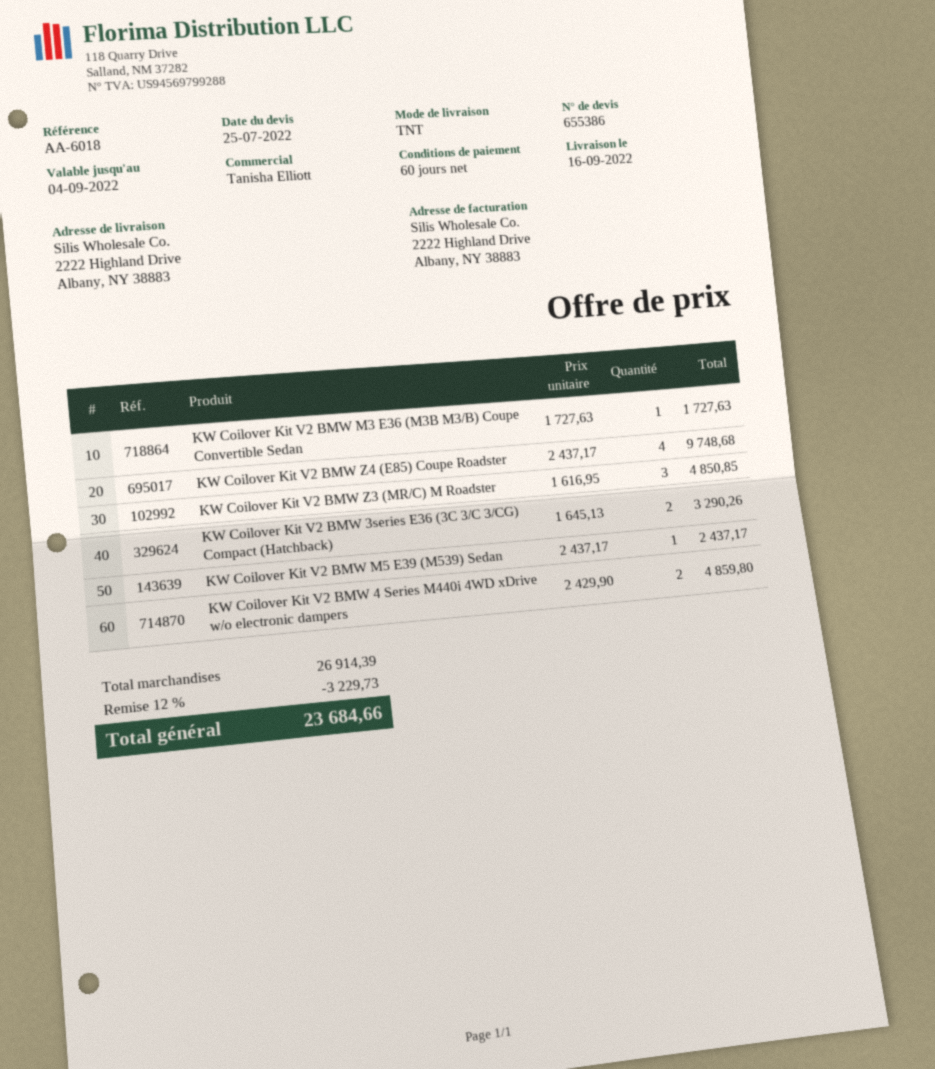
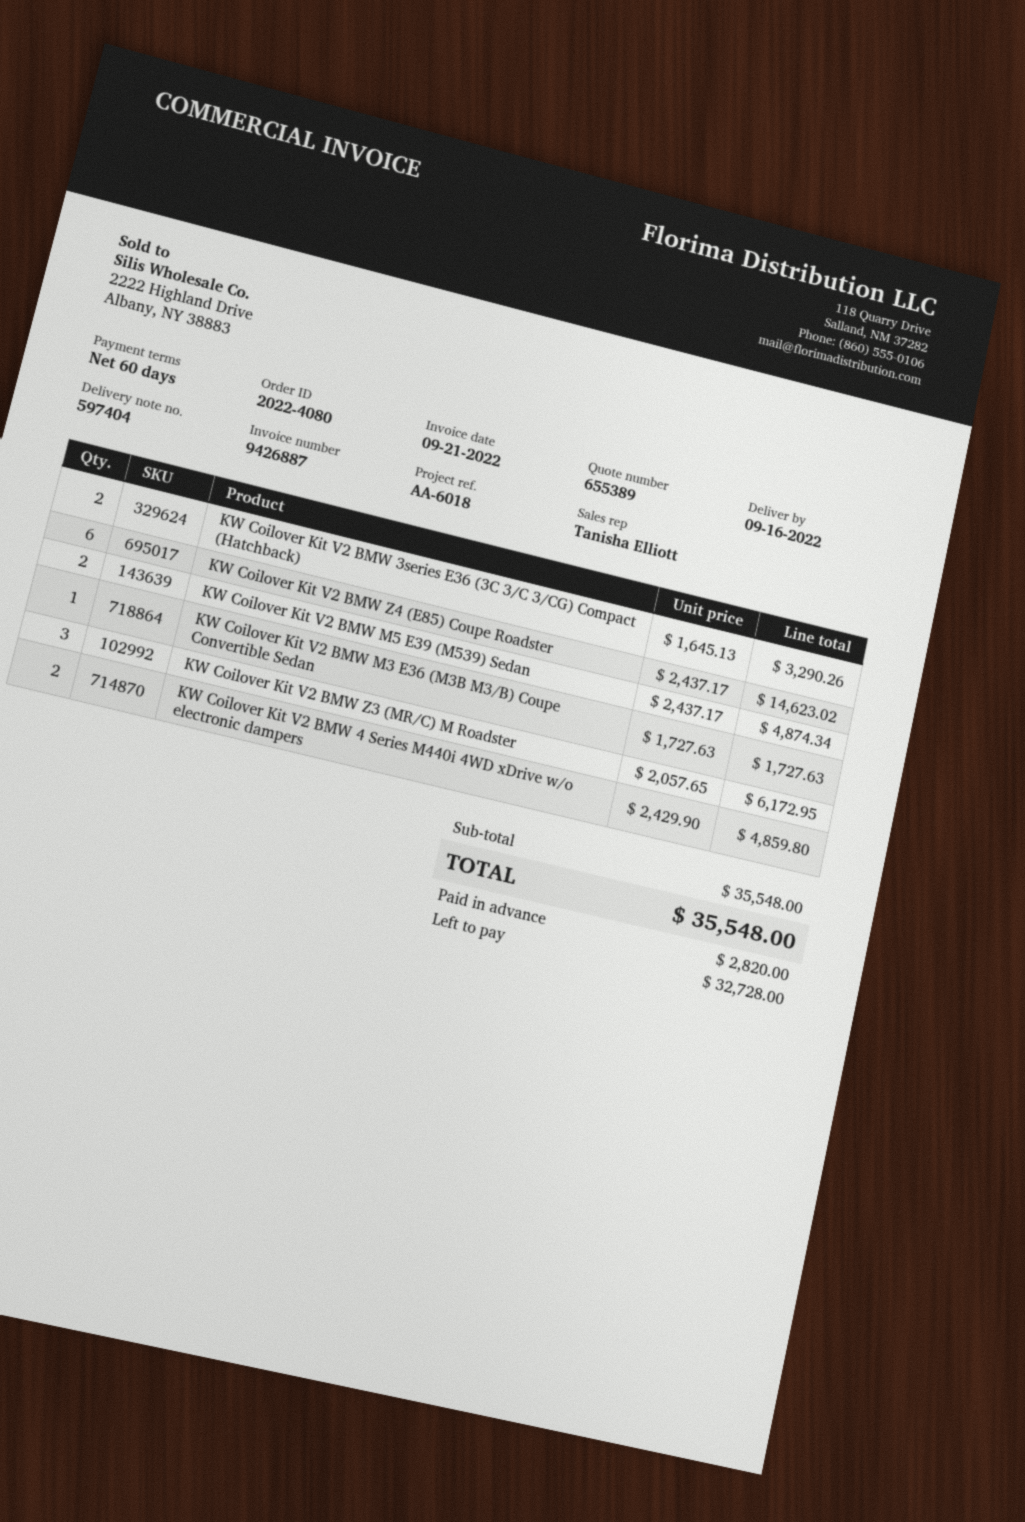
quote number: 655386 -> 655389
KW Coilover Kit V2 BMW Z4 (E85) Coupe Roadster: 4 x 2437.17 = 9748.68 -> 6 x 2437.17 = 14623.02
KW Coilover Kit V2 BMW Z3 (MR/C) M Roadster: 3 x 1616.95 = 4850.85 -> 3 x 2057.65 = 6172.95
KW Coilover Kit V2 BMW M5 E39 (M539) Sedan: 1 x 2437.17 = 2437.17 -> 2 x 2437.17 = 4874.34
subtotal: 26914.39 -> 35548.00
discount: 12% = 3229.73 -> none
total: 23684.66 -> 35548.00

